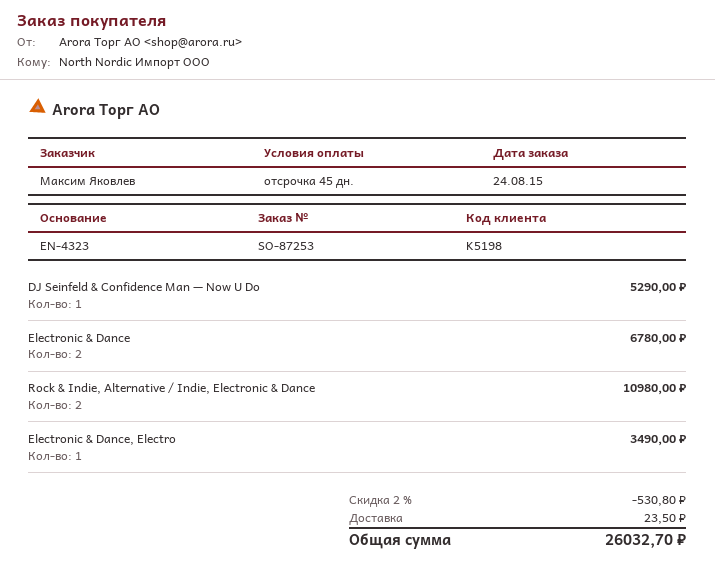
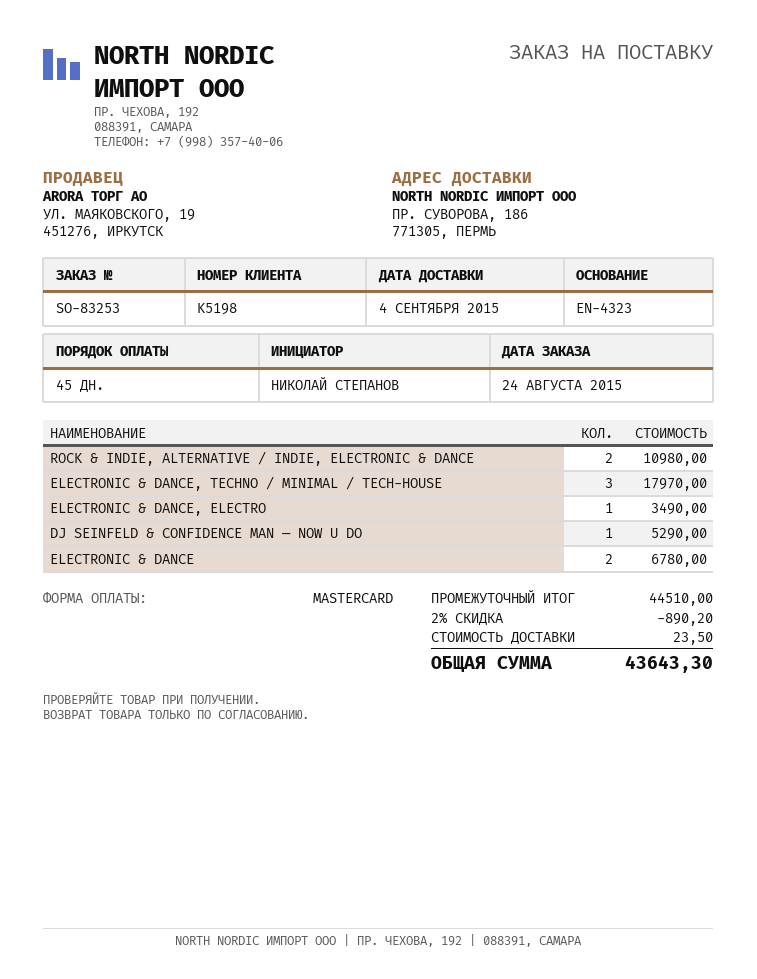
order number: SO-87253 -> SO-83253
ordered by: Максим Яковлев -> НИКОЛАЙ СТЕПАНОВ
ELECTRONIC & DANCE, TECHNO / MINIMAL / TECH-HOUSE: none -> 3 for 17970.00
discount: 2% = 530.80 -> 2% = 890.20
total: 26032.70 -> 43643.30

